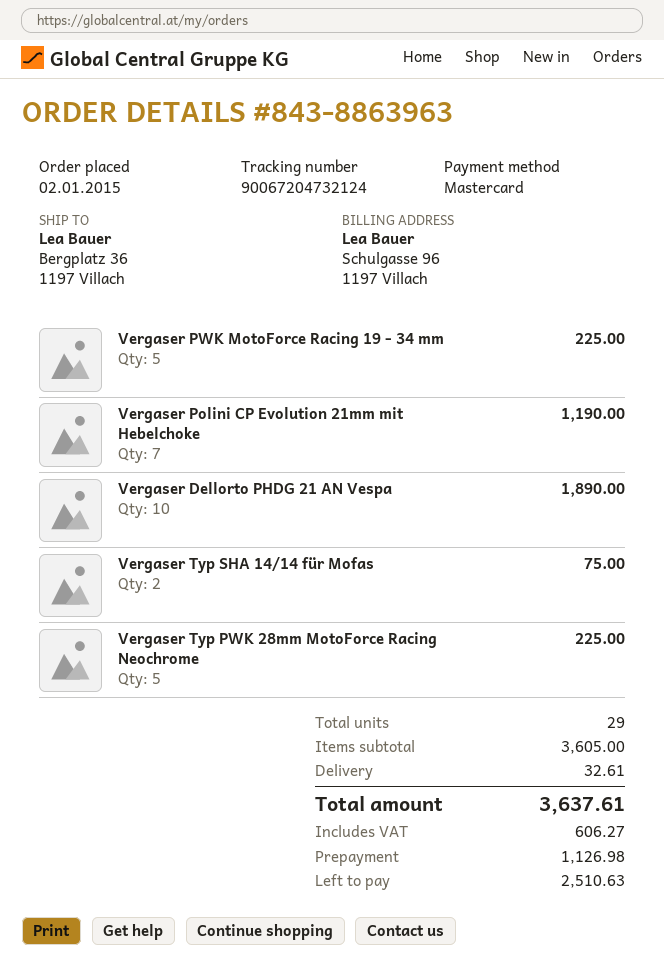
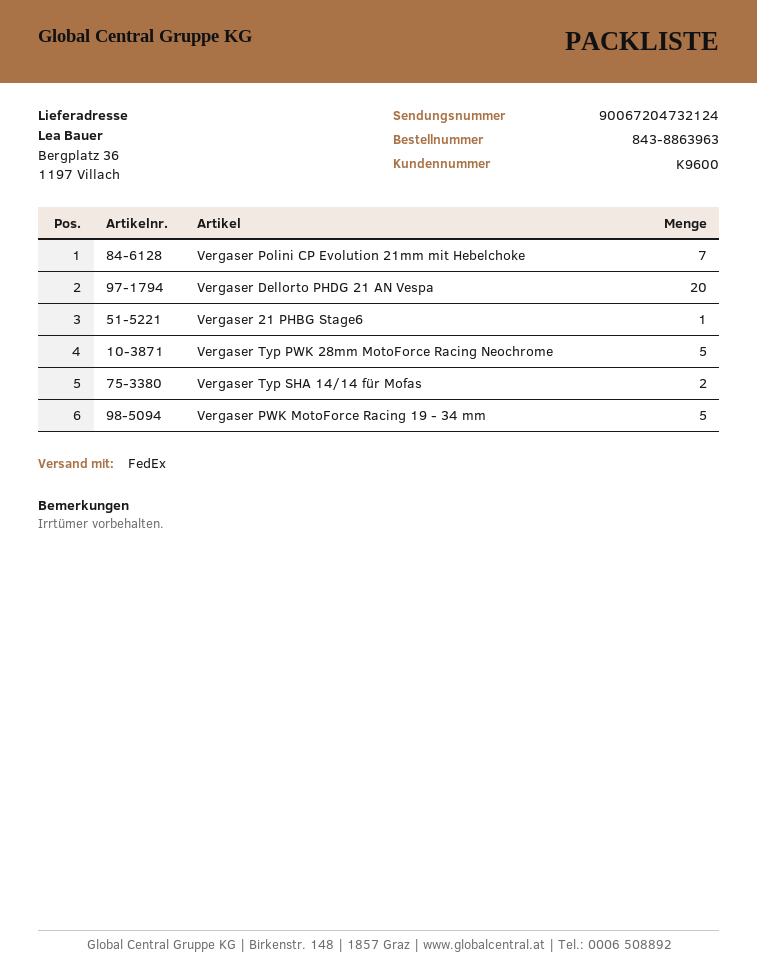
Vergaser Dellorto PHDG 21 AN Vespa: 10 -> 20
Vergaser 21 PHBG Stage6: none -> 1

